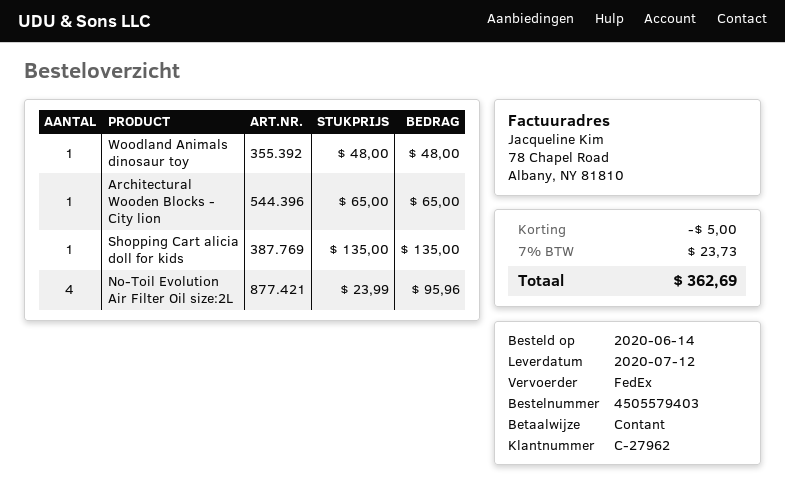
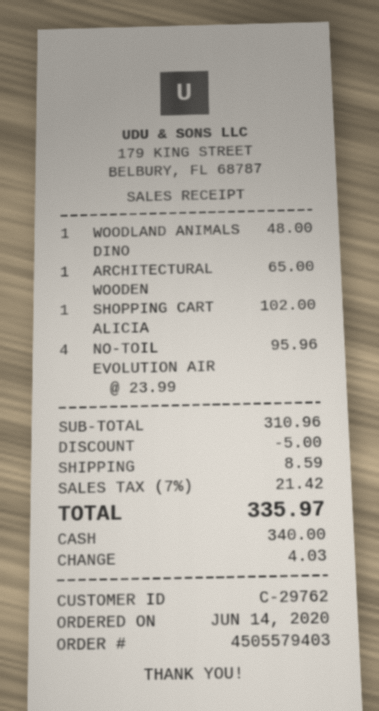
customer number: C-27962 -> C-29762
Shopping Cart alicia doll for kids: 1 x 135.00 = 135.00 -> 1 x 102.00 = 102.00
shipping: none -> 8.59
tax: 7% = 23.73 -> 7% = 21.42
total: 362.69 -> 335.97

